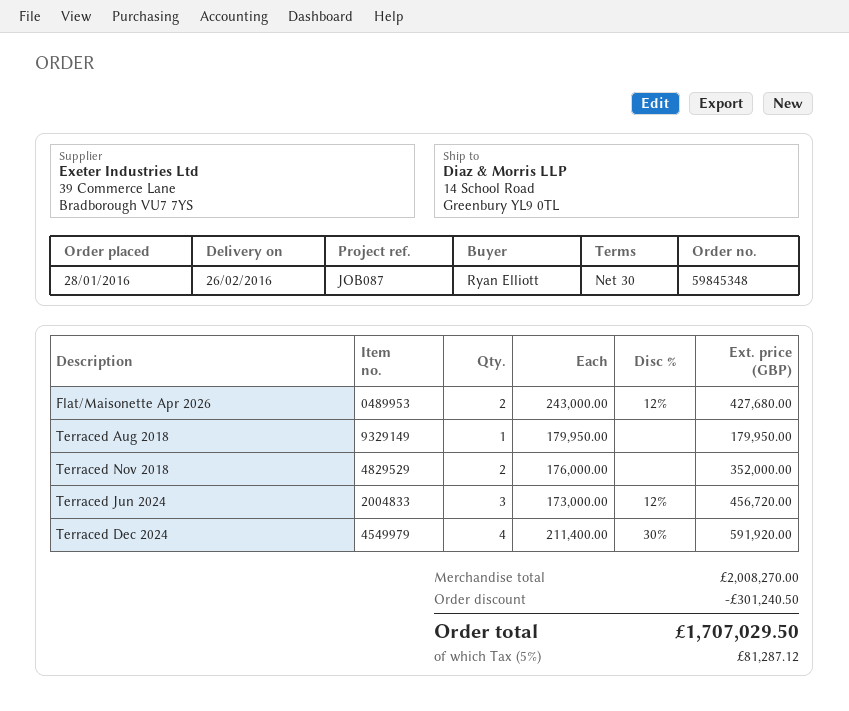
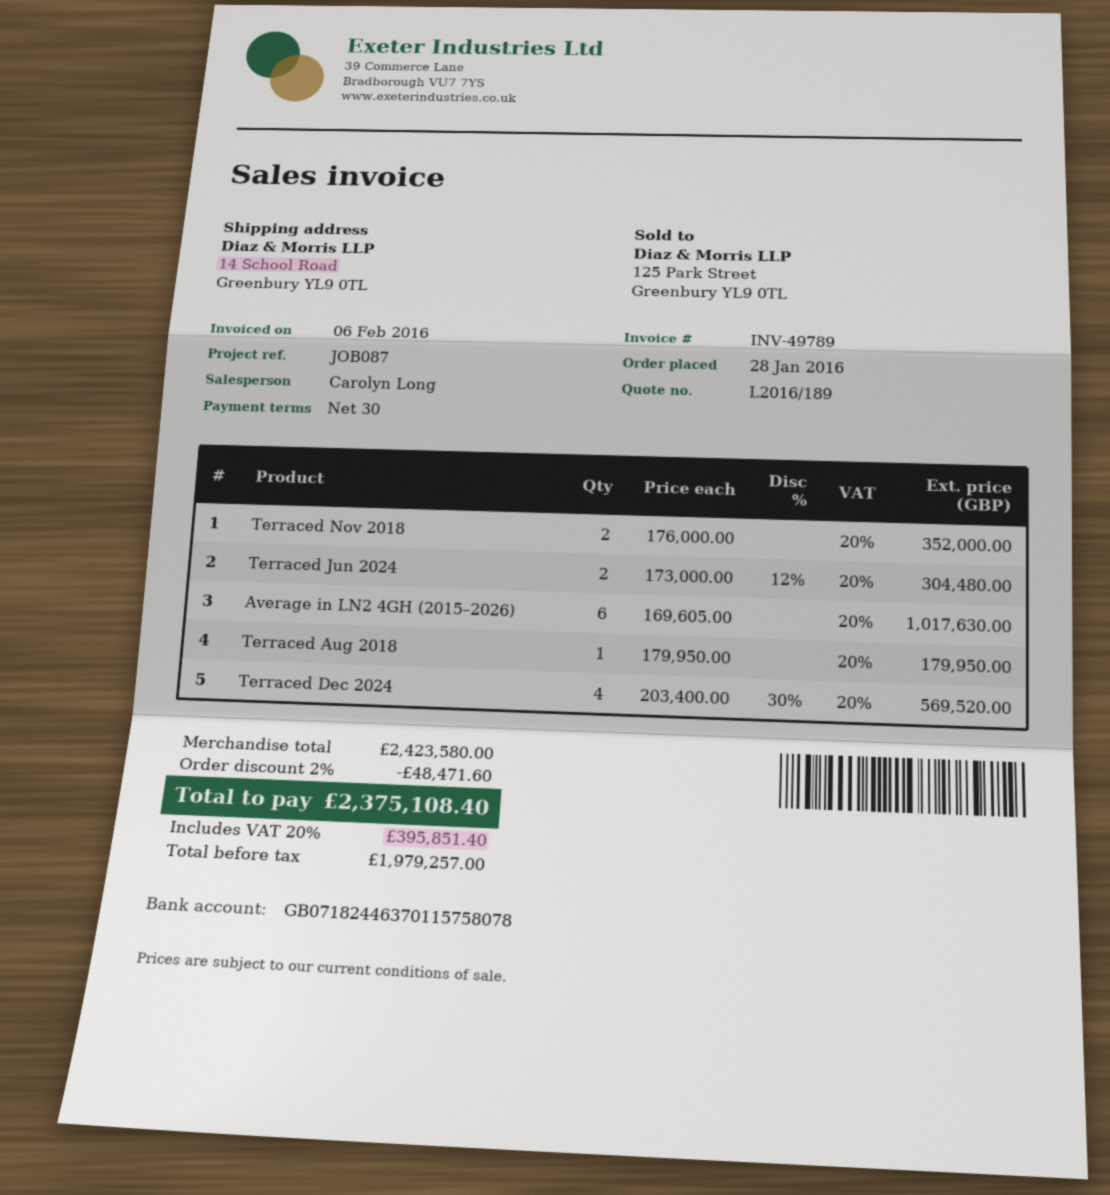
Flat/Maisonette Apr 2026: 2 x 243000.00 - 12% = 427680.00 -> none
Terraced Jun 2024: 3 x 173000.00 - 12% = 456720.00 -> 2 x 173000.00 - 12% = 304480.00
Terraced Dec 2024: 4 x 211400.00 - 30% = 591920.00 -> 4 x 203400.00 - 30% = 569520.00
Average in LN2 4GH (2015–2026): none -> 6 x 169605.00 = 1017630.00
subtotal: 2008270.00 -> 2423580.00
discount: 301240.50 -> 48471.60
tax: 5% = 81287.12 -> 20% = 395851.40
total: 1707029.50 -> 2375108.40

